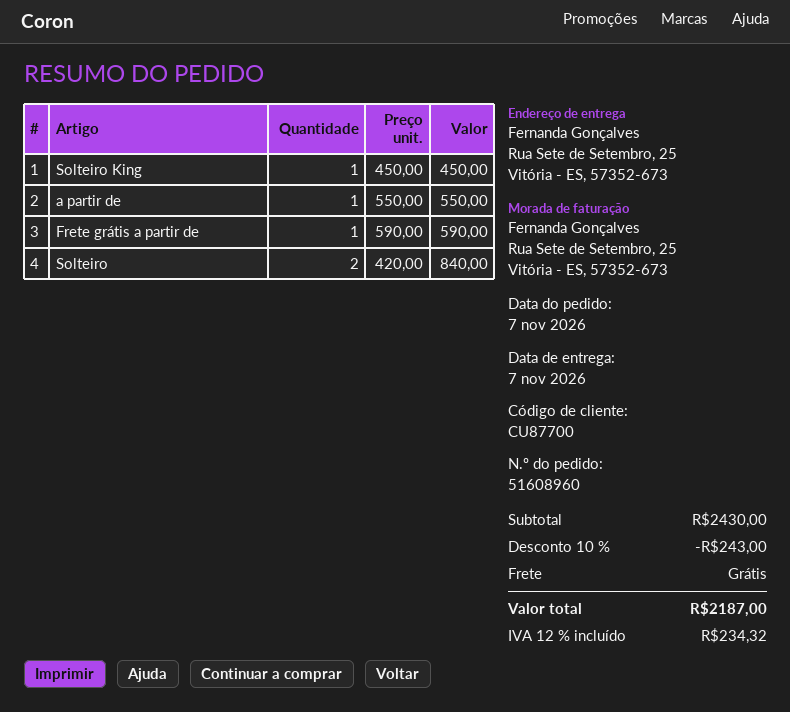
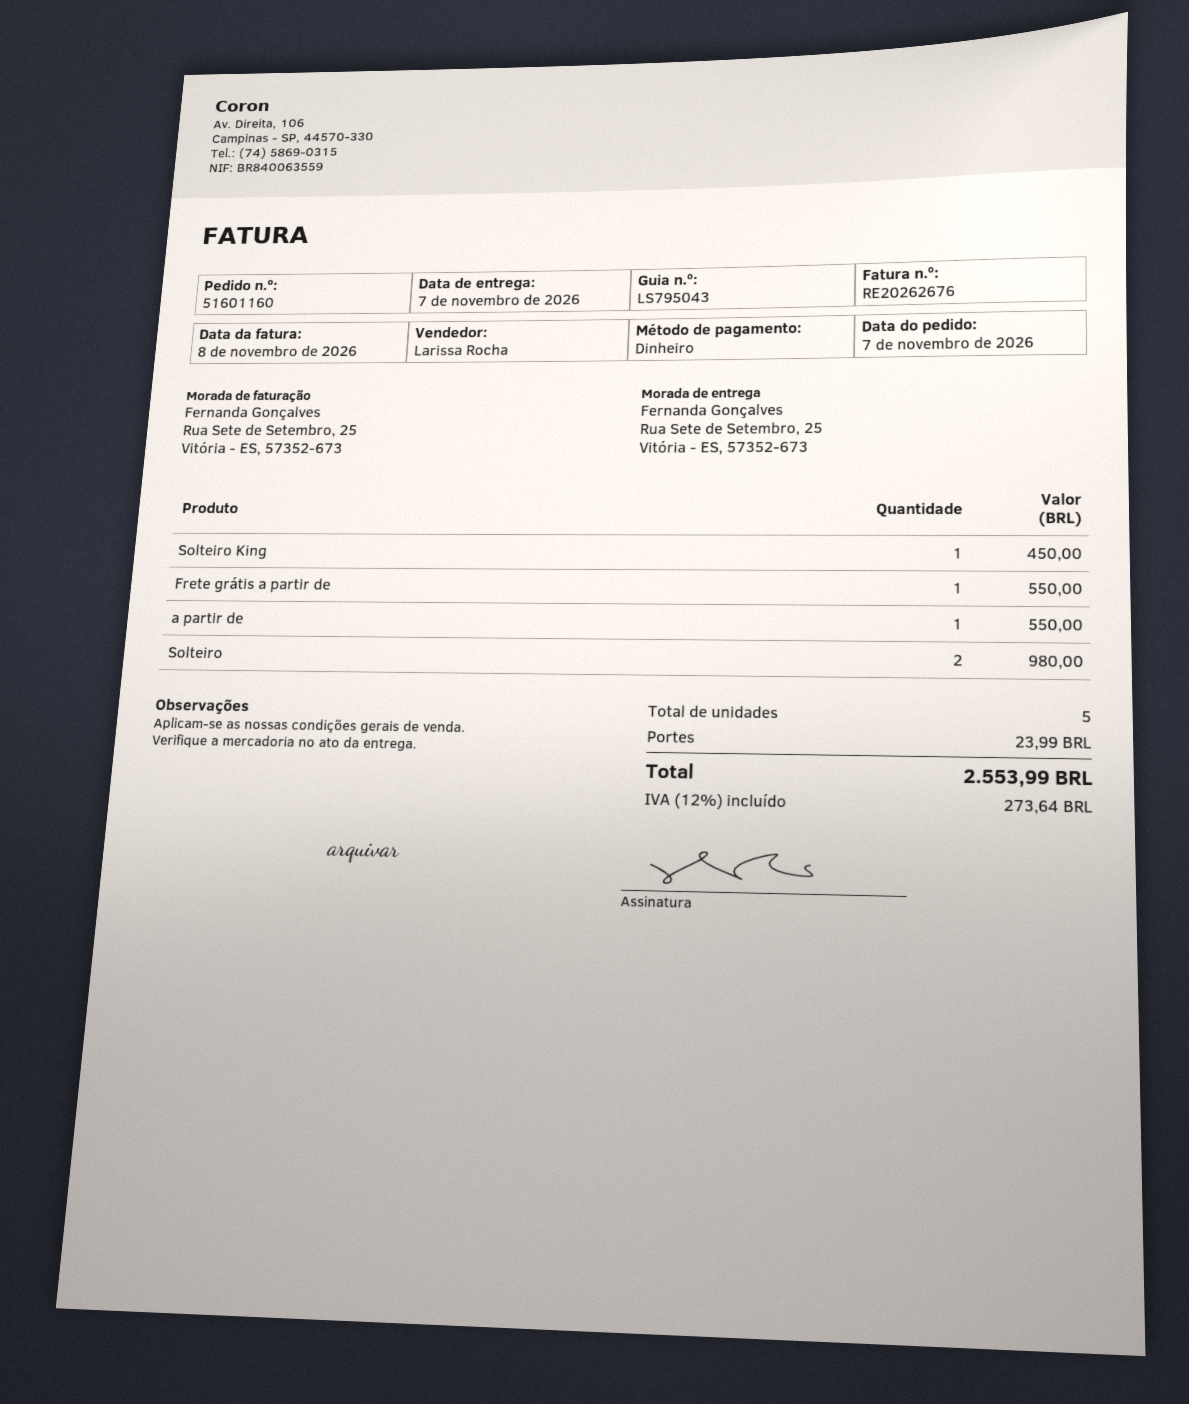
order number: 51608960 -> 51601160
Frete grátis a partir de: 1 for 590.00 -> 1 for 550.00
Solteiro: 2 for 840.00 -> 2 for 980.00
discount: 10% = 243.00 -> none
shipping: 0.00 -> 23.99
tax: 12% = 234.32 -> 12% = 273.64
total: 2187.00 -> 2553.99

